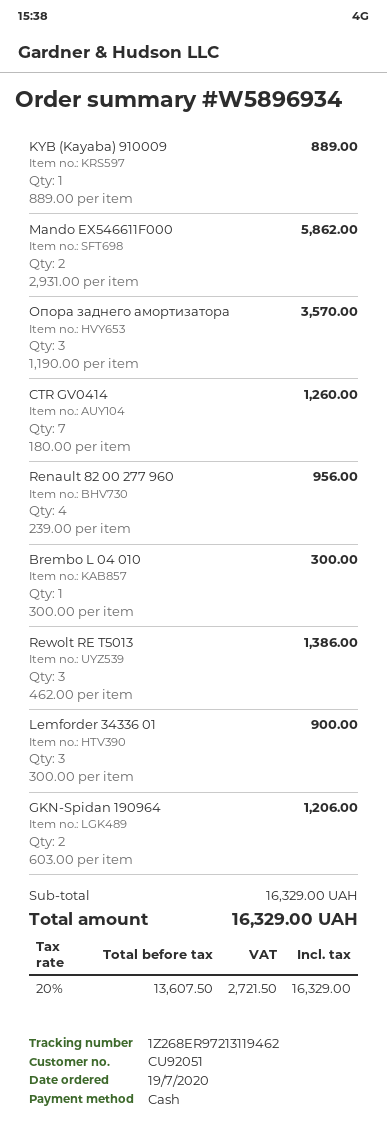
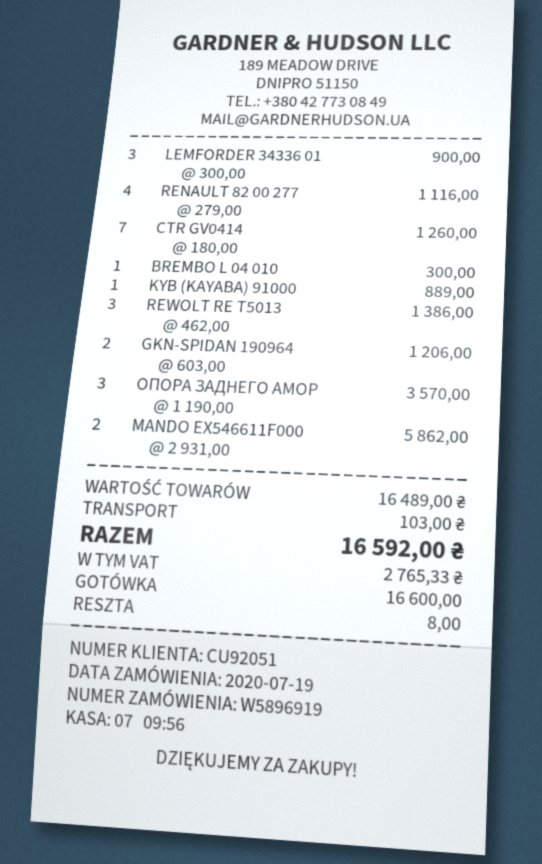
order number: W5896934 -> W5896919
Renault 82 00 277 960: 4 x 239.00 = 956.00 -> 4 x 279.00 = 1116.00
subtotal: 16329.00 -> 16489.00
shipping: none -> 103.00
tax: 2721.50 -> 2765.33
total: 16329.00 -> 16592.00

